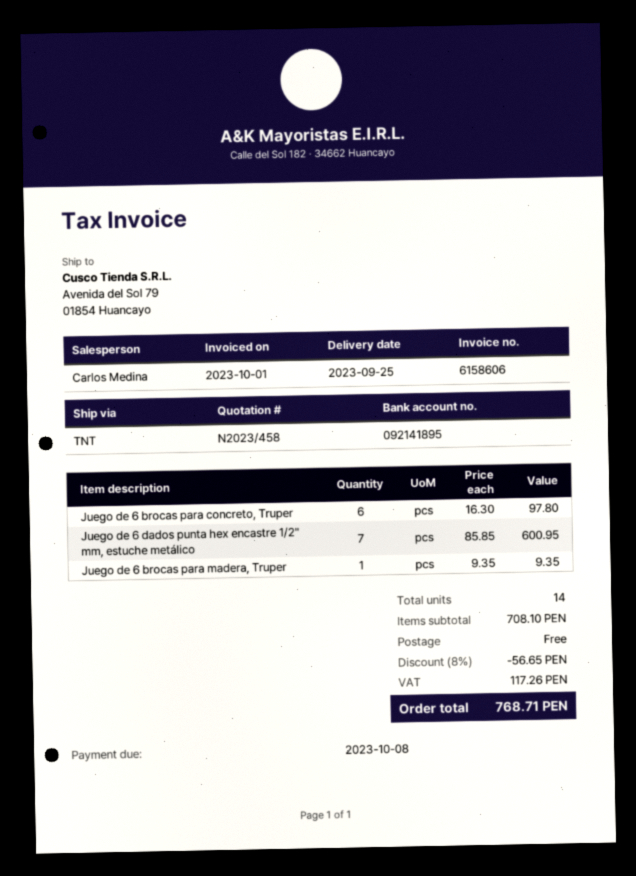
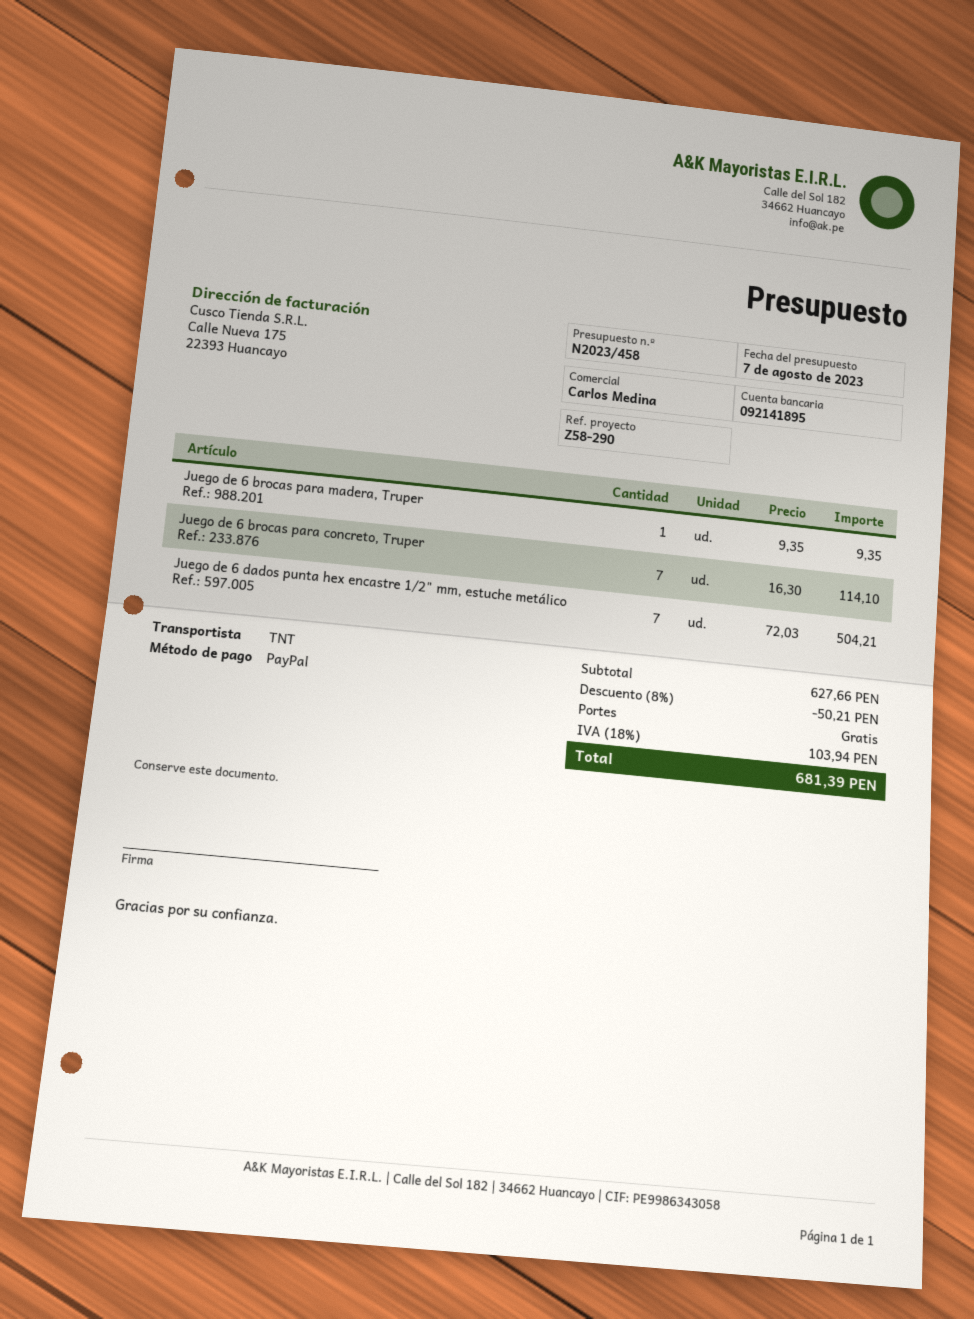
Juego de 6 brocas para concreto, Truper: 6 x 16.30 = 97.80 -> 7 x 16.30 = 114.10
Juego de 6 dados punta hex encastre 1/2" mm, estuche metálico: 7 x 85.85 = 600.95 -> 7 x 72.03 = 504.21
subtotal: 708.10 -> 627.66
discount: 8% = 56.65 -> 8% = 50.21
tax: 117.26 -> 103.94
total: 768.71 -> 681.39

